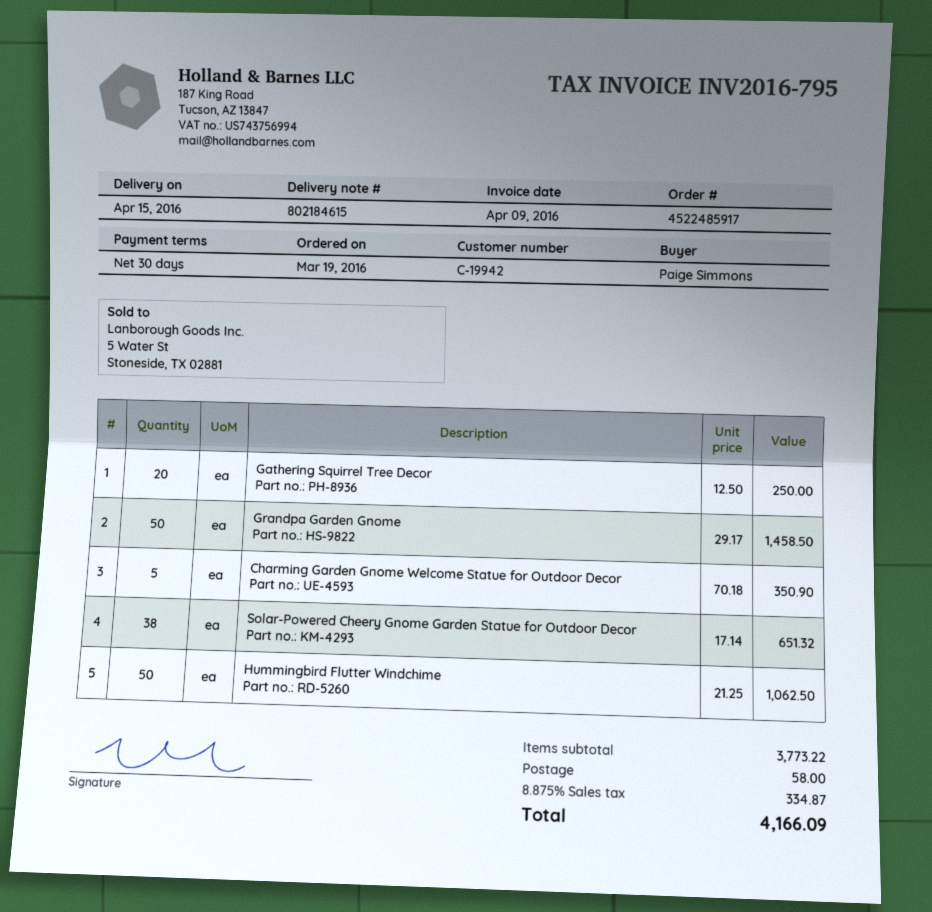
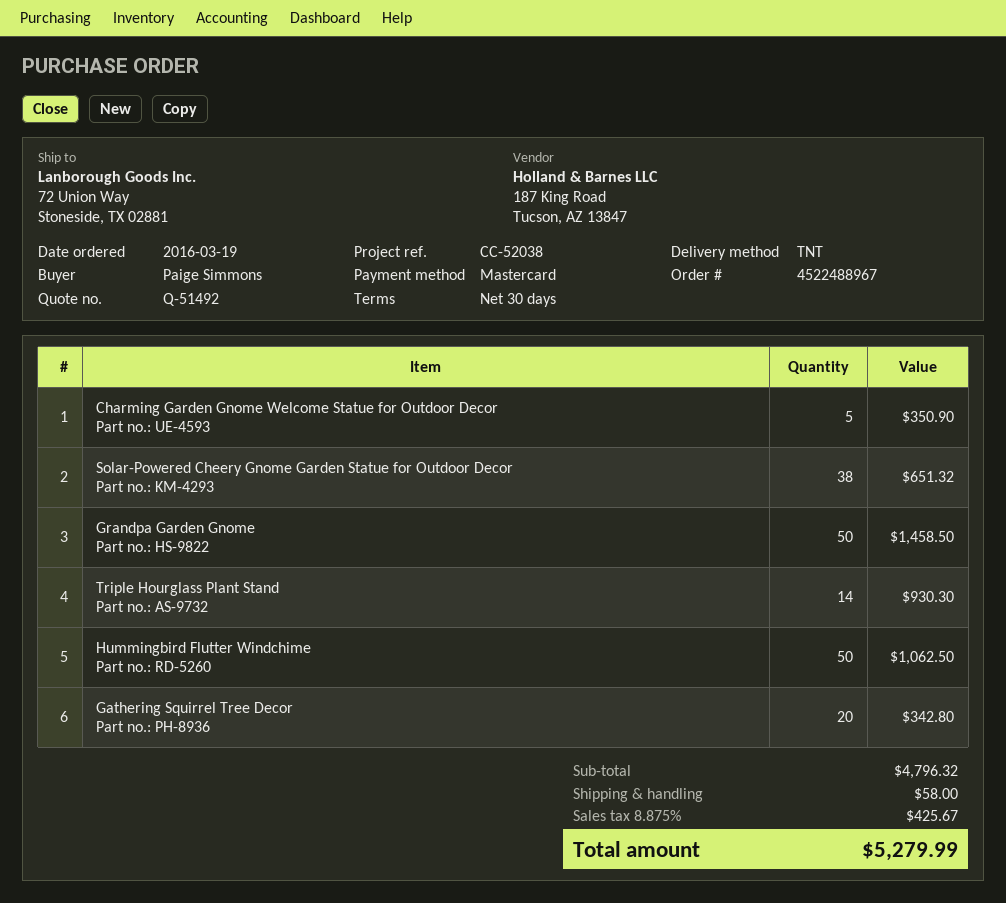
order number: 4522485917 -> 4522488967
Gathering Squirrel Tree Decor: 20 for 250.00 -> 20 for 342.80
Triple Hourglass Plant Stand: none -> 14 for 930.30
subtotal: 3773.22 -> 4796.32
tax: 8.875% = 334.87 -> 8.875% = 425.67
total: 4166.09 -> 5279.99

